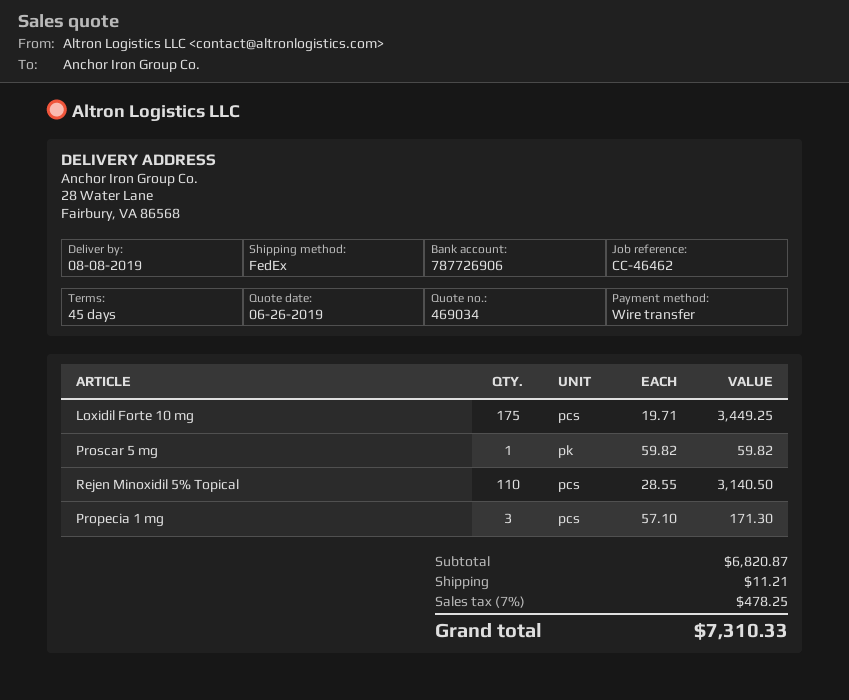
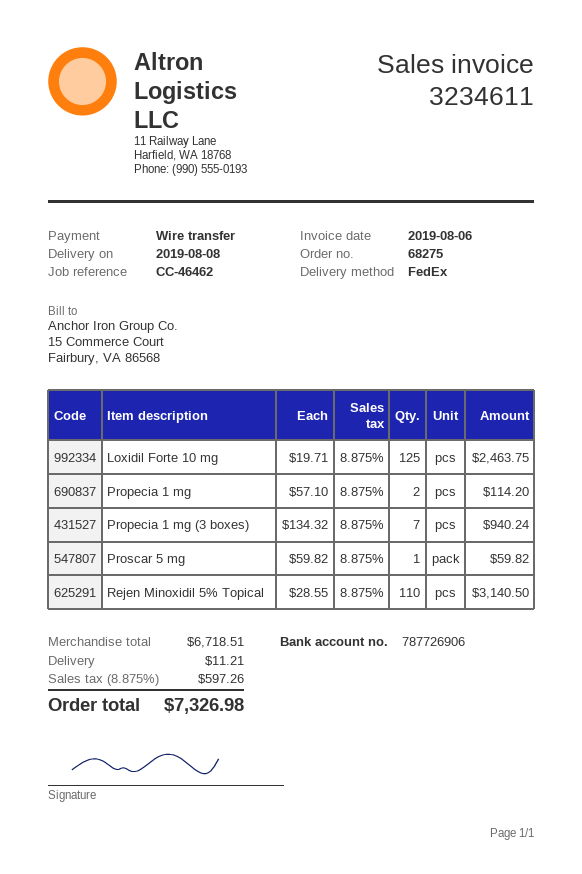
Loxidil Forte 10 mg: 175 x 19.71 = 3449.25 -> 125 x 19.71 = 2463.75
Propecia 1 mg: 3 x 57.10 = 171.30 -> 2 x 57.10 = 114.20
Propecia 1 mg (3 boxes): none -> 7 x 134.32 = 940.24
subtotal: 6820.87 -> 6718.51
tax: 7% = 478.25 -> 8.875% = 597.26
total: 7310.33 -> 7326.98

